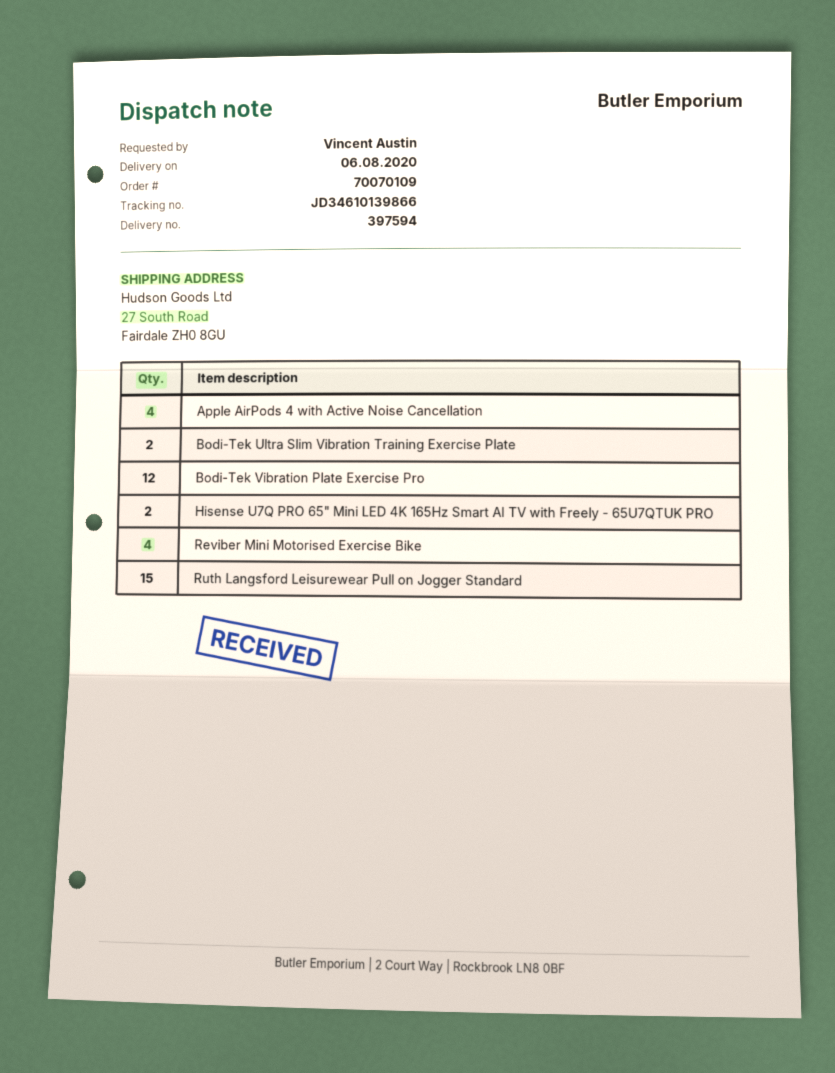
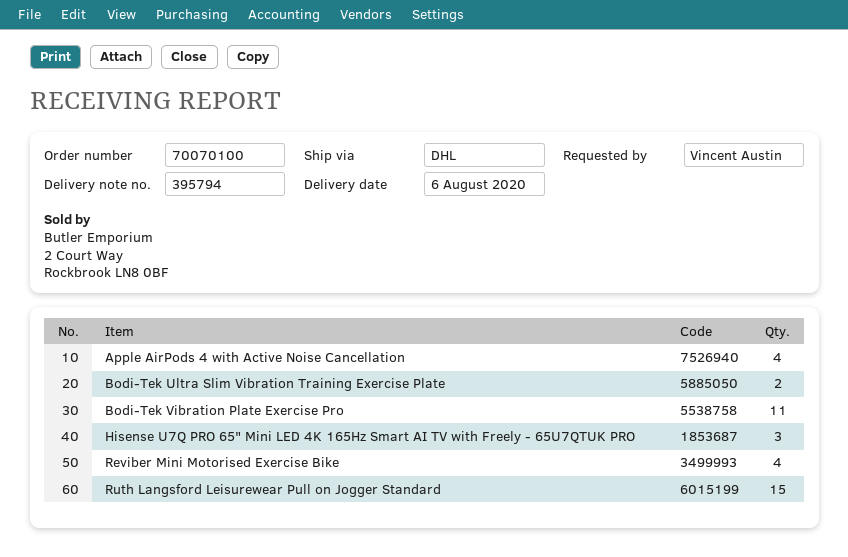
order number: 70070109 -> 70070100
delivery note number: 397594 -> 395794
Bodi-Tek Vibration Plate Exercise Pro: 12 -> 11
Hisense U7Q PRO 65" Mini LED 4K 165Hz Smart AI TV with Freely - 65U7QTUK PRO: 2 -> 3

